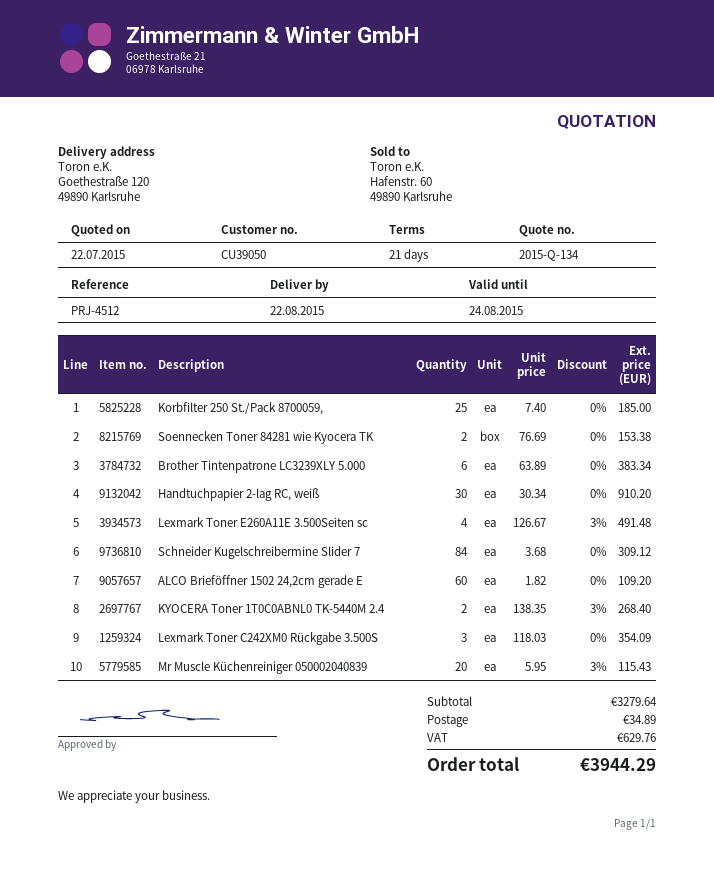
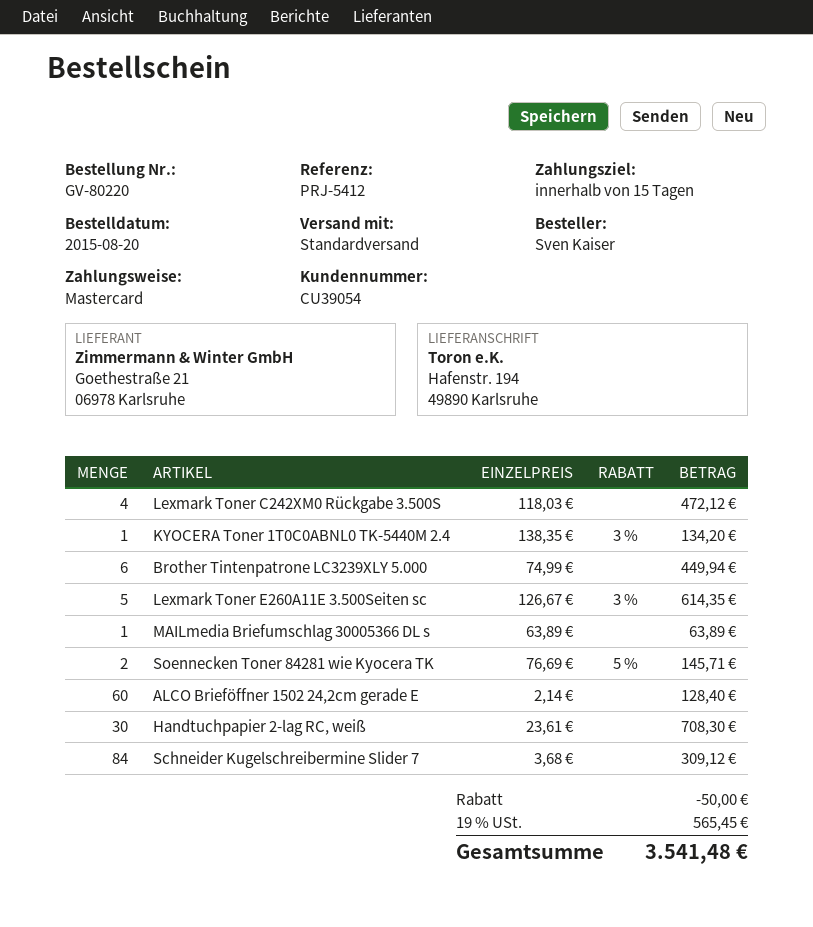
payment terms: 21 days -> 15 days
customer number: CU39050 -> CU39054
reference: PRJ-4512 -> PRJ-5412
ship to: Goethestraße 120, 49890 Karlsruhe -> Hafenstr. 194, 49890 Karlsruhe
Korbfilter 250 St./Pack 8700059,: 25 x 7.40 = 185.00 -> none
Soennecken Toner 84281 wie Kyocera TK: 2 x 76.69 = 153.38 -> 2 x 76.69 - 5% = 145.71
Brother Tintenpatrone LC3239XLY 5.000: 6 x 63.89 = 383.34 -> 6 x 74.99 = 449.94
Handtuchpapier 2-lag RC, weiß: 30 x 30.34 = 910.20 -> 30 x 23.61 = 708.30
Lexmark Toner E260A11E 3.500Seiten sc: 4 x 126.67 - 3% = 491.48 -> 5 x 126.67 - 3% = 614.35
ALCO Brieföffner 1502 24,2cm gerade E: 60 x 1.82 = 109.20 -> 60 x 2.14 = 128.40
KYOCERA Toner 1T0C0ABNL0 TK-5440M 2.4: 2 x 138.35 - 3% = 268.40 -> 1 x 138.35 - 3% = 134.20
Lexmark Toner C242XM0 Rückgabe 3.500S: 3 x 118.03 = 354.09 -> 4 x 118.03 = 472.12
Mr Muscle Küchenreiniger 050002040839: 20 x 5.95 - 3% = 115.43 -> none
MAILmedia Briefumschlag 30005366 DL s: none -> 1 x 63.89 = 63.89
discount: none -> 50.00
shipping: 34.89 -> none
tax: 629.76 -> 565.45
total: 3944.29 -> 3541.48

